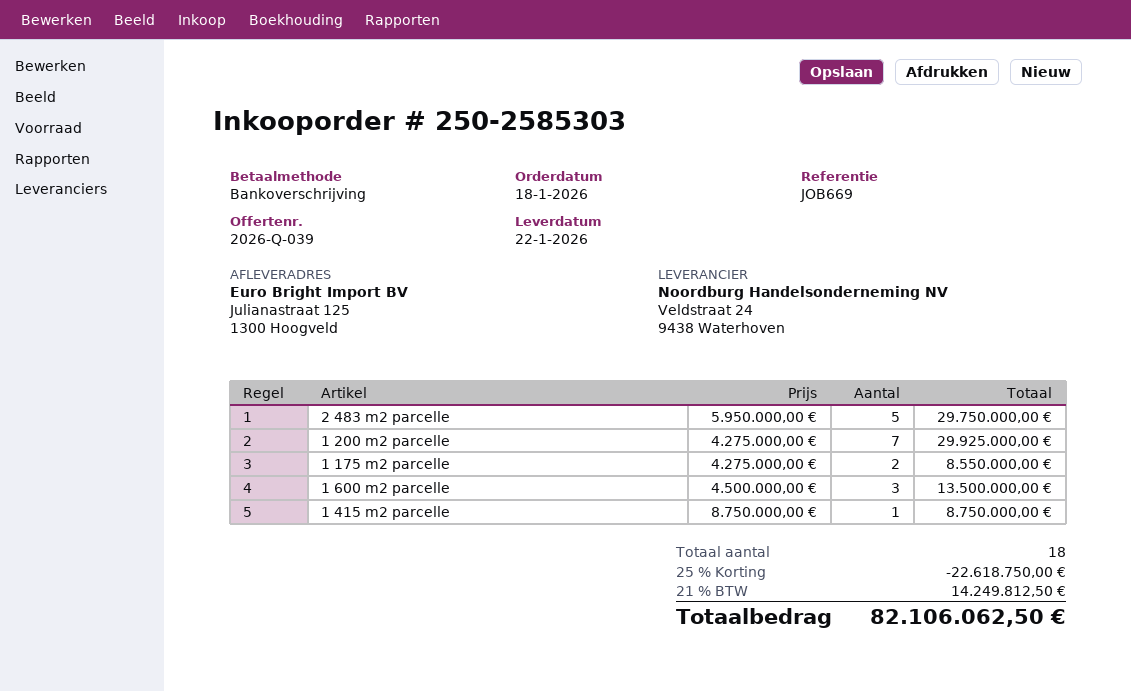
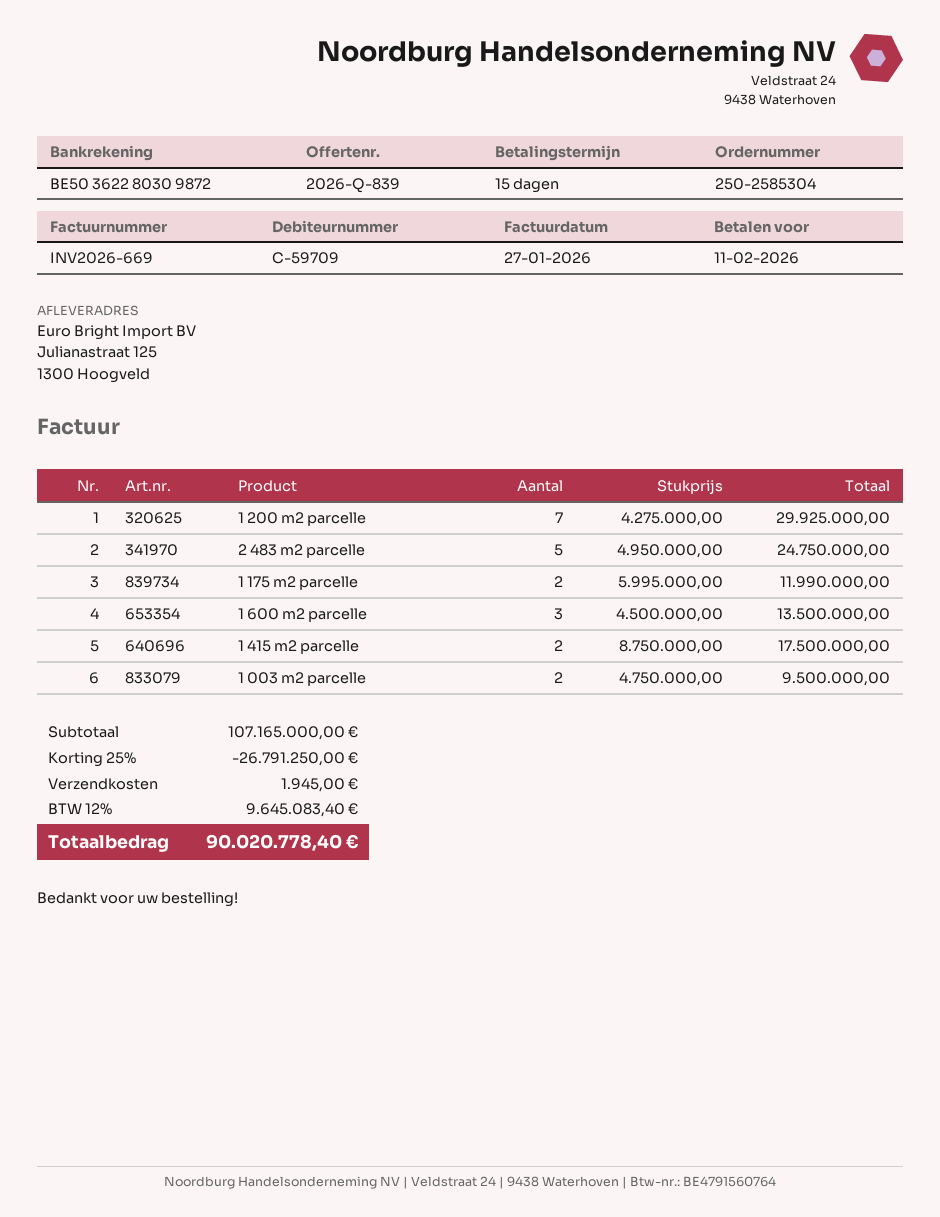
quote number: 2026-Q-039 -> 2026-Q-839
order number: 250-2585303 -> 250-2585304
2 483 m2 parcelle: 5 x 5950000.00 = 29750000.00 -> 5 x 4950000.00 = 24750000.00
1 175 m2 parcelle: 2 x 4275000.00 = 8550000.00 -> 2 x 5995000.00 = 11990000.00
1 415 m2 parcelle: 1 x 8750000.00 = 8750000.00 -> 2 x 8750000.00 = 17500000.00
1 003 m2 parcelle: none -> 2 x 4750000.00 = 9500000.00
discount: 25% = 22618750.00 -> 25% = 26791250.00
shipping: none -> 1945.00
tax: 21% = 14249812.50 -> 12% = 9645083.40
total: 82106062.50 -> 90020778.40

